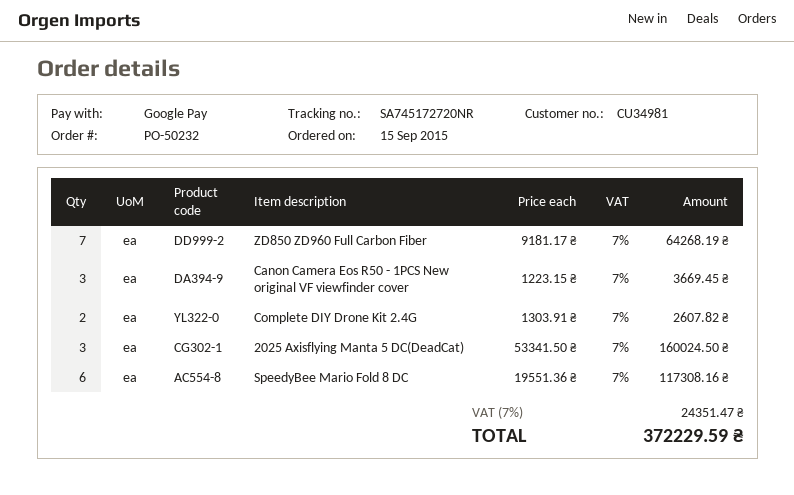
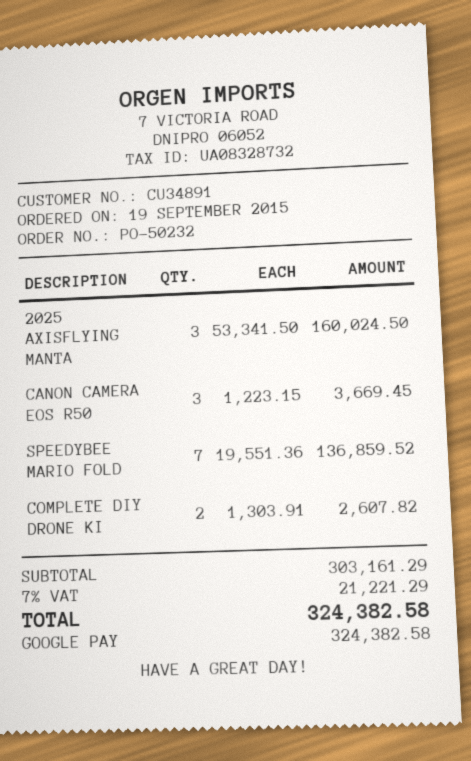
order date: 2015-09-15 -> 2015-09-19
customer number: CU34981 -> CU34891
ZD850 ZD960 Full Carbon Fiber: 7 x 9181.17 = 64268.19 -> none
SpeedyBee Mario Fold 8 DC: 6 x 19551.36 = 117308.16 -> 7 x 19551.36 = 136859.52
tax: 7% = 24351.47 -> 7% = 21221.29
total: 372229.59 -> 324382.58

